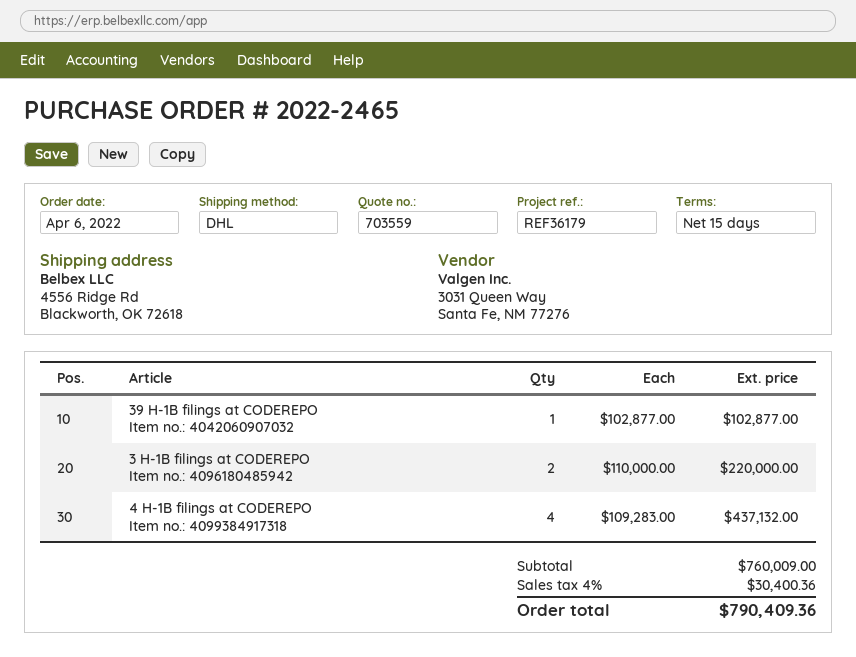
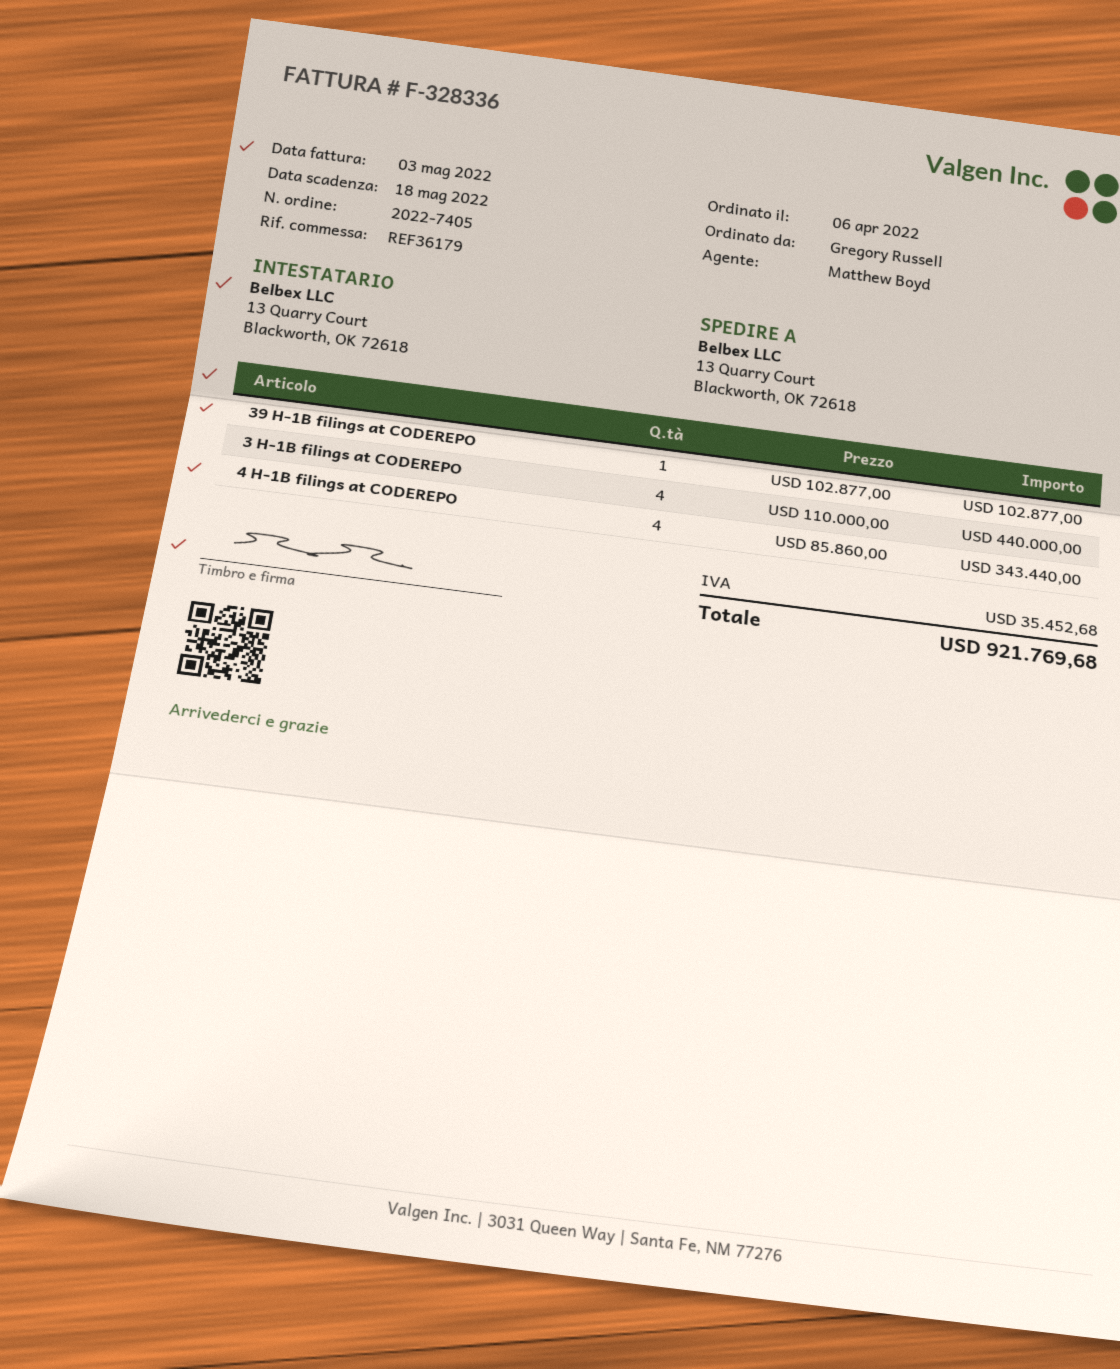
order number: 2022-2465 -> 2022-7405
ship to: 4556 Ridge Rd, Blackworth, OK 72618 -> 13 Quarry Court, Blackworth, OK 72618
3 H-1B filings at CODEREPO: 2 x 110000.00 = 220000.00 -> 4 x 110000.00 = 440000.00
4 H-1B filings at CODEREPO: 4 x 109283.00 = 437132.00 -> 4 x 85860.00 = 343440.00
tax: 30400.36 -> 35452.68
total: 790409.36 -> 921769.68

